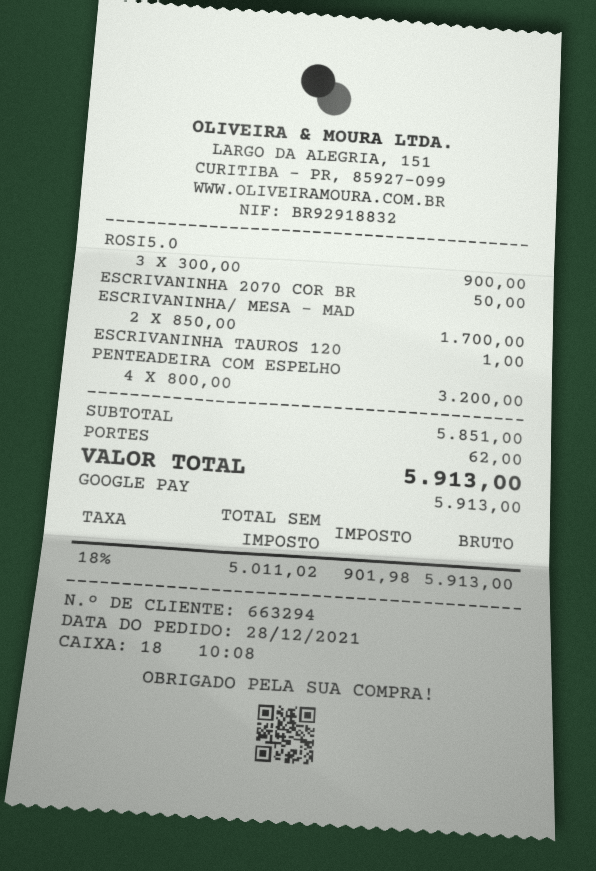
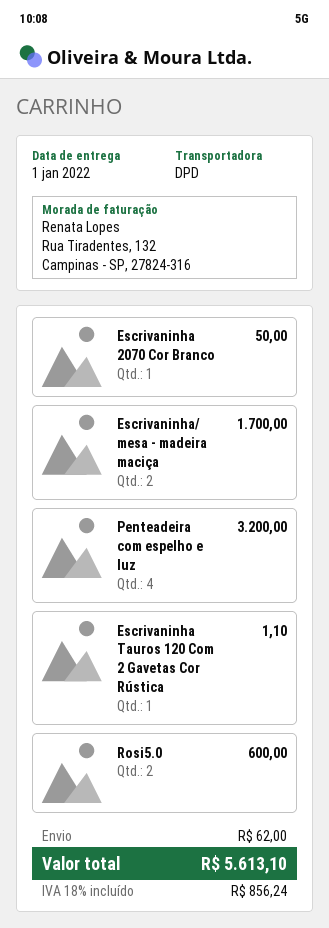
ROSI5.0: 3 for 900.00 -> 2 for 600.00
ESCRIVANINHA TAUROS 120: 1 for 1.00 -> 1 for 1.10
tax: 18% = 901.98 -> 18% = 856.24
total: 5913.00 -> 5613.10

